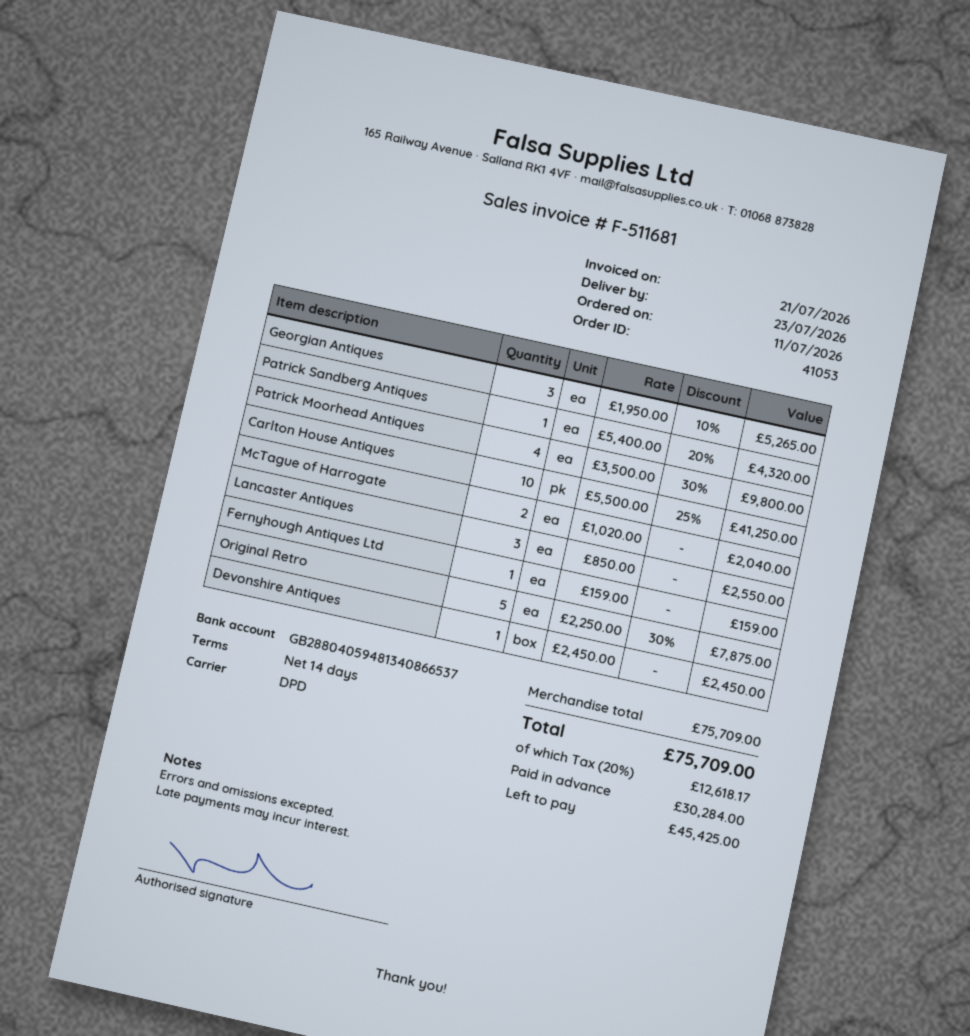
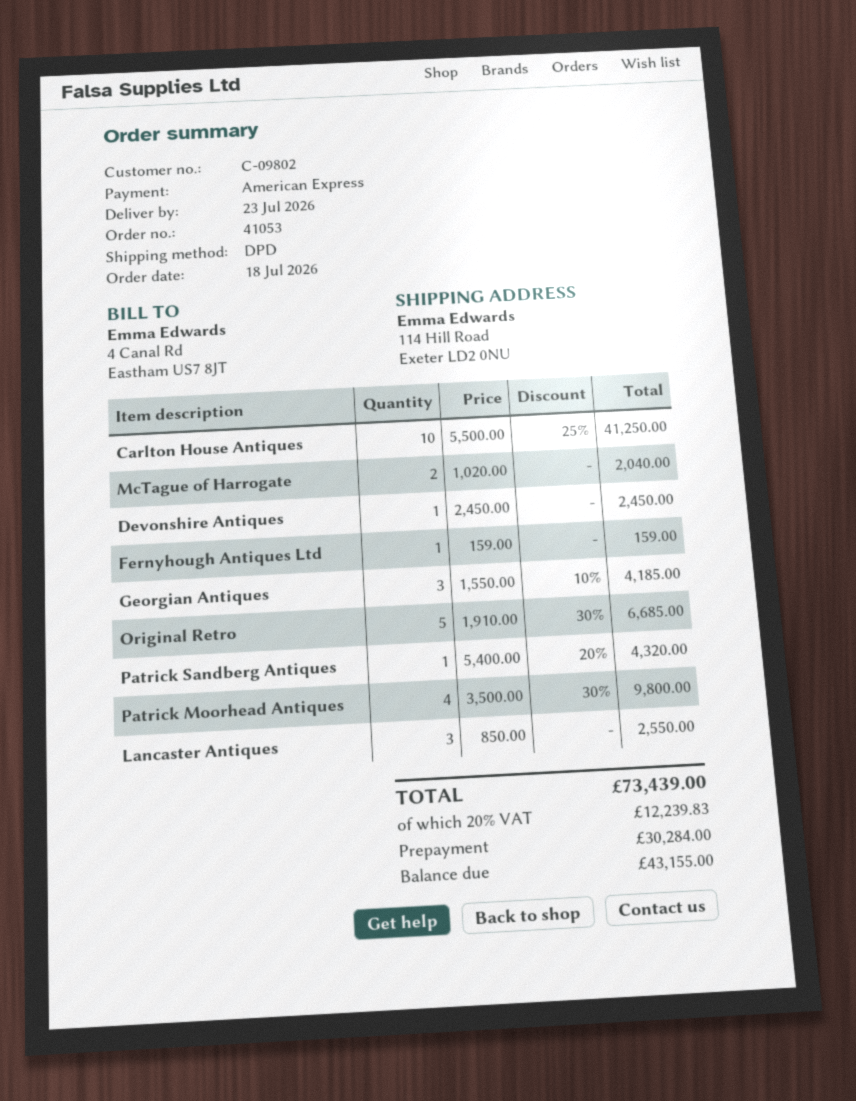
order date: 2026-07-11 -> 2026-07-18
Georgian Antiques: 3 x 1950.00 - 10% = 5265.00 -> 3 x 1550.00 - 10% = 4185.00
Original Retro: 5 x 2250.00 - 30% = 7875.00 -> 5 x 1910.00 - 30% = 6685.00
tax: 20% = 12618.17 -> 20% = 12239.83
total: 75709.00 -> 73439.00
balance: 45425.00 -> 43155.00

